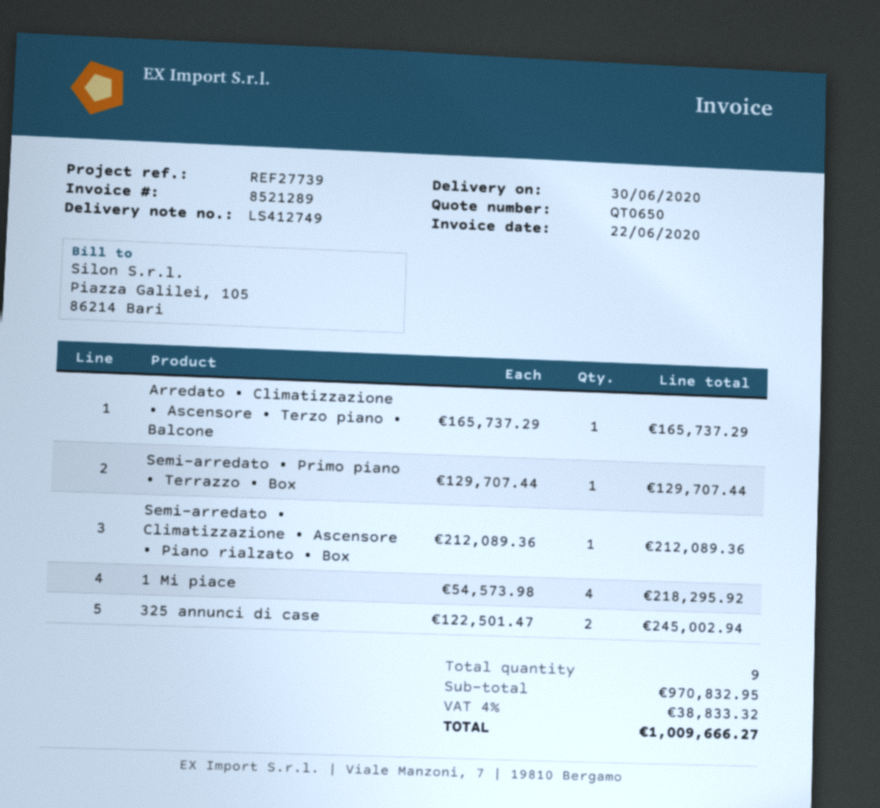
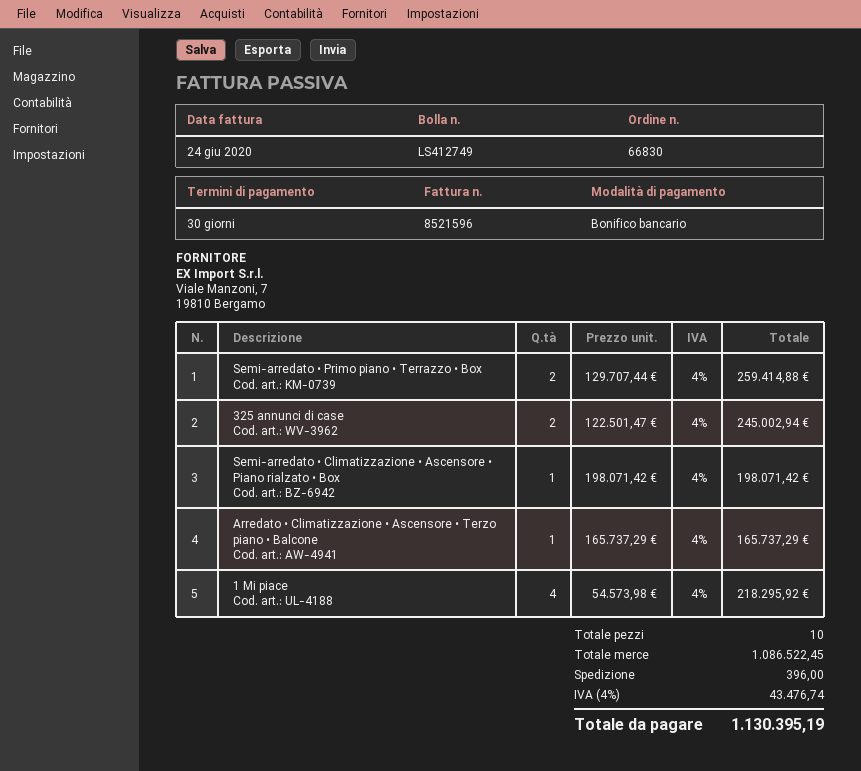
invoice number: 8521289 -> 8521596
invoice date: 2020-06-22 -> 2020-06-24
Semi-arredato • Primo piano • Terrazzo • Box: 1 x 129707.44 = 129707.44 -> 2 x 129707.44 = 259414.88
Semi-arredato • Climatizzazione • Ascensore • Piano rialzato • Box: 1 x 212089.36 = 212089.36 -> 1 x 198071.42 = 198071.42
total quantity: 9 -> 10
subtotal: 970832.95 -> 1086522.45
shipping: none -> 396.00
tax: 4% = 38833.32 -> 4% = 43476.74
total: 1009666.27 -> 1130395.19

